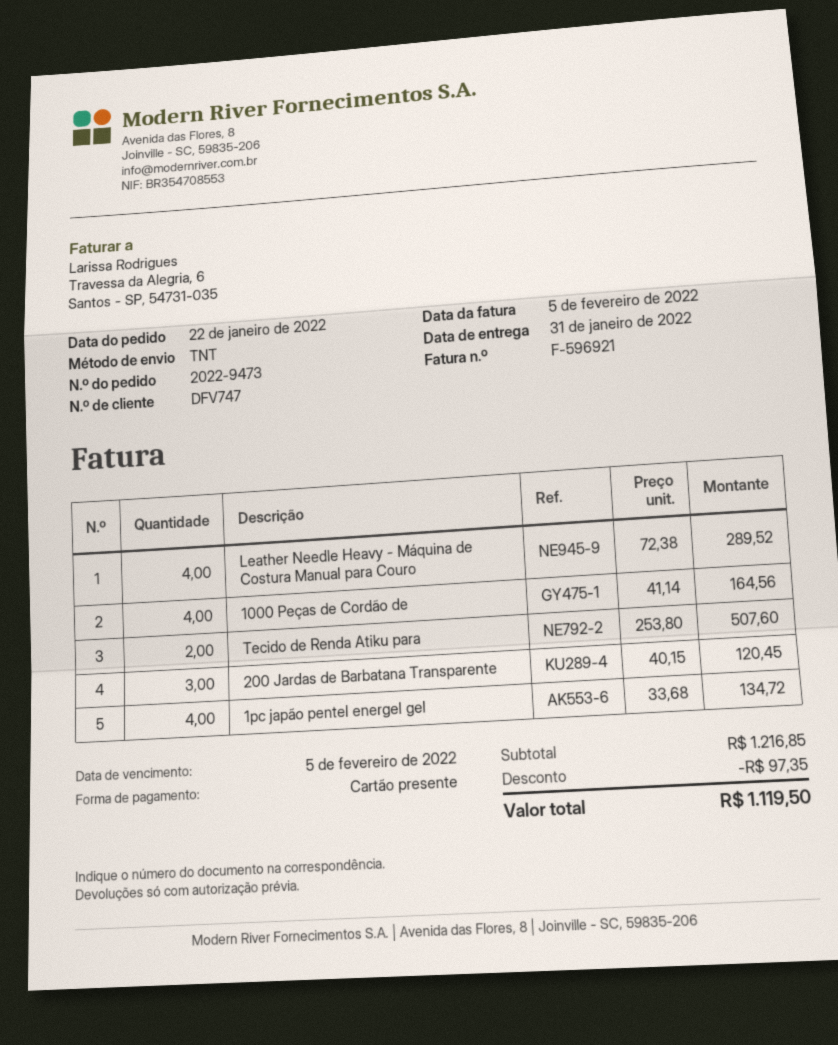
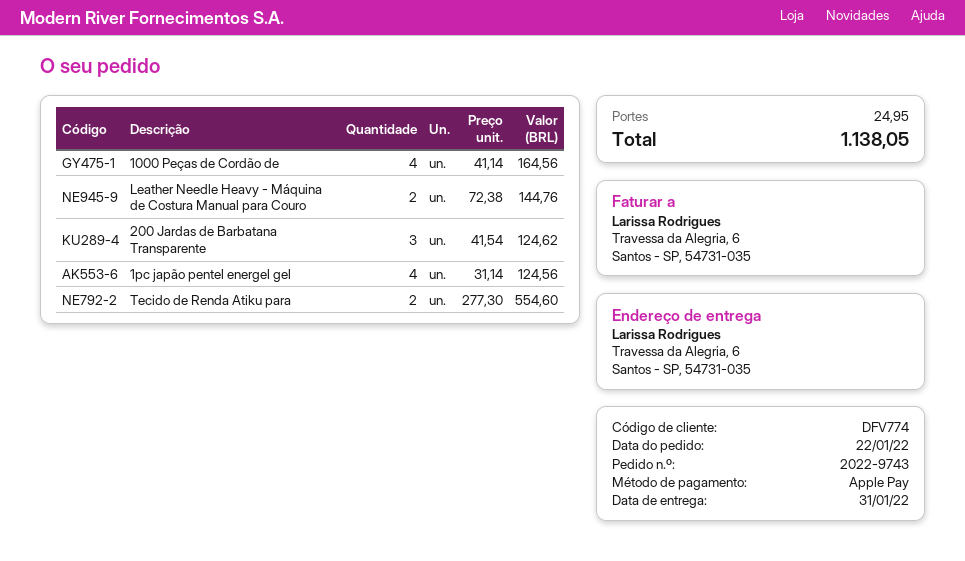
order number: 2022-9473 -> 2022-9743
customer number: DFV747 -> DFV774
payment method: gift card -> Apple Pay
Leather Needle Heavy - Máquina de Costura Manual para Couro: 4 x 72.38 = 289.52 -> 2 x 72.38 = 144.76
Tecido de Renda Atiku para: 2 x 253.80 = 507.60 -> 2 x 277.30 = 554.60
200 Jardas de Barbatana Transparente: 3 x 40.15 = 120.45 -> 3 x 41.54 = 124.62
1pc japão pentel energel gel: 4 x 33.68 = 134.72 -> 4 x 31.14 = 124.56
discount: 97.35 -> none
shipping: none -> 24.95
total: 1119.50 -> 1138.05

